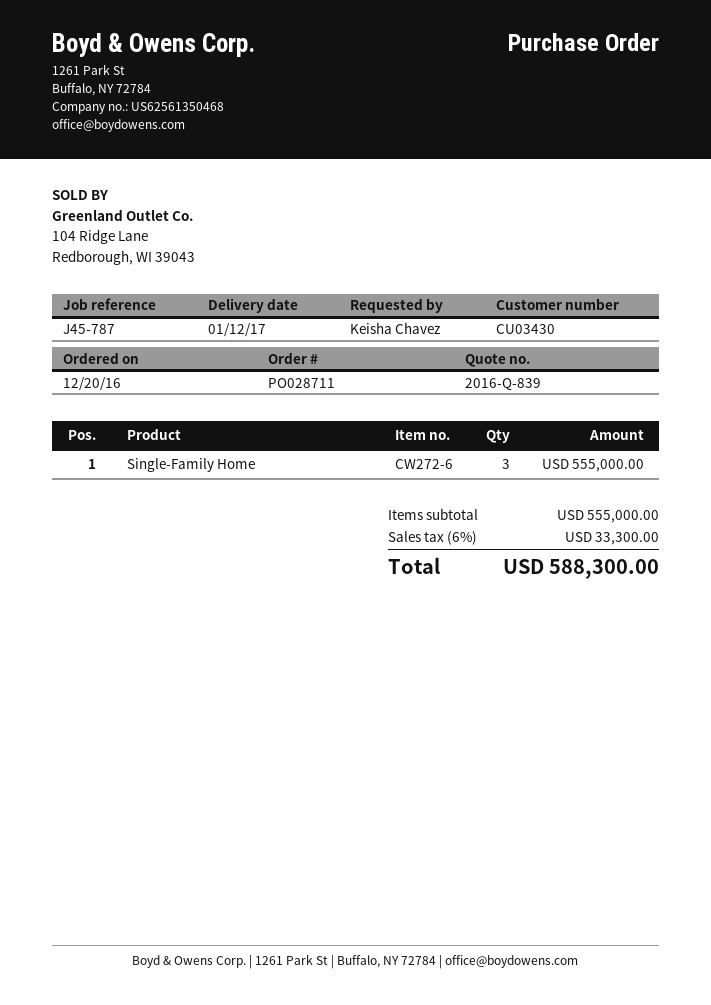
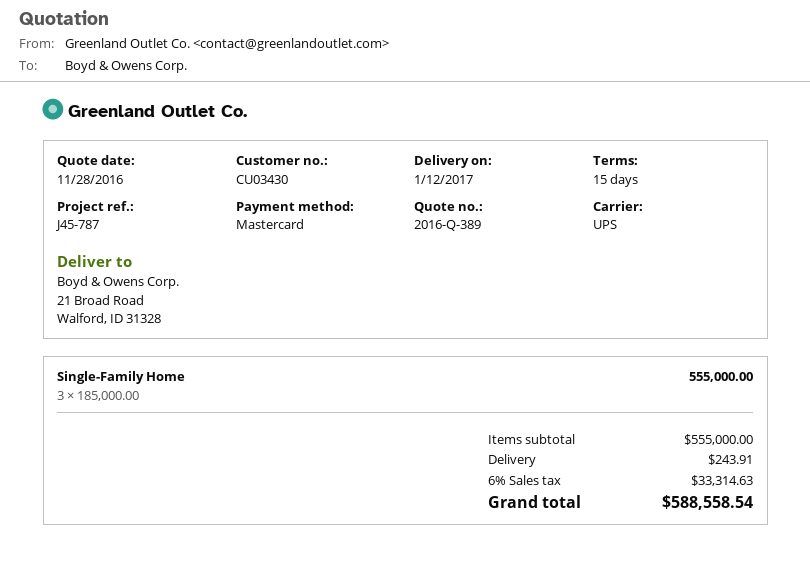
quote number: 2016-Q-839 -> 2016-Q-389
shipping: none -> 243.91
tax: 6% = 33300.00 -> 6% = 33314.63
total: 588300.00 -> 588558.54

